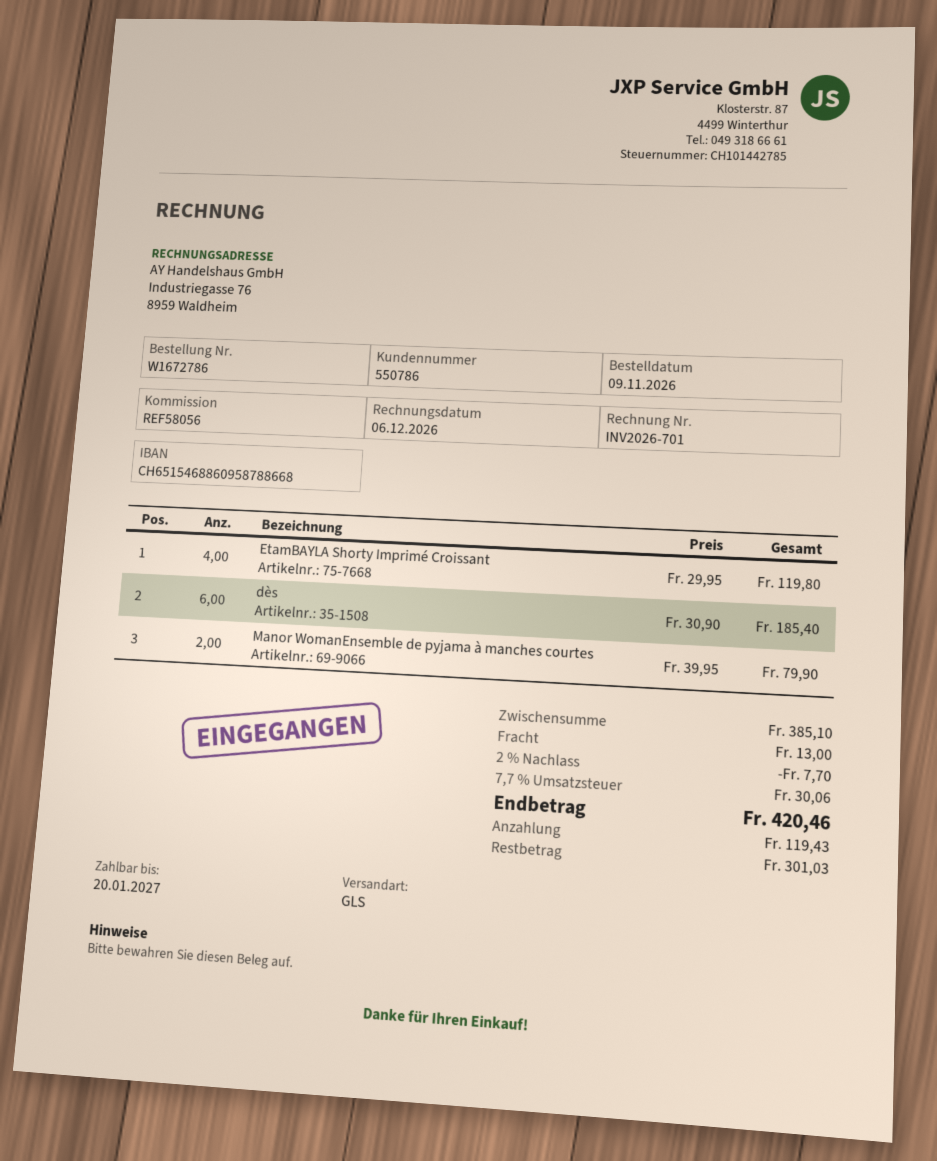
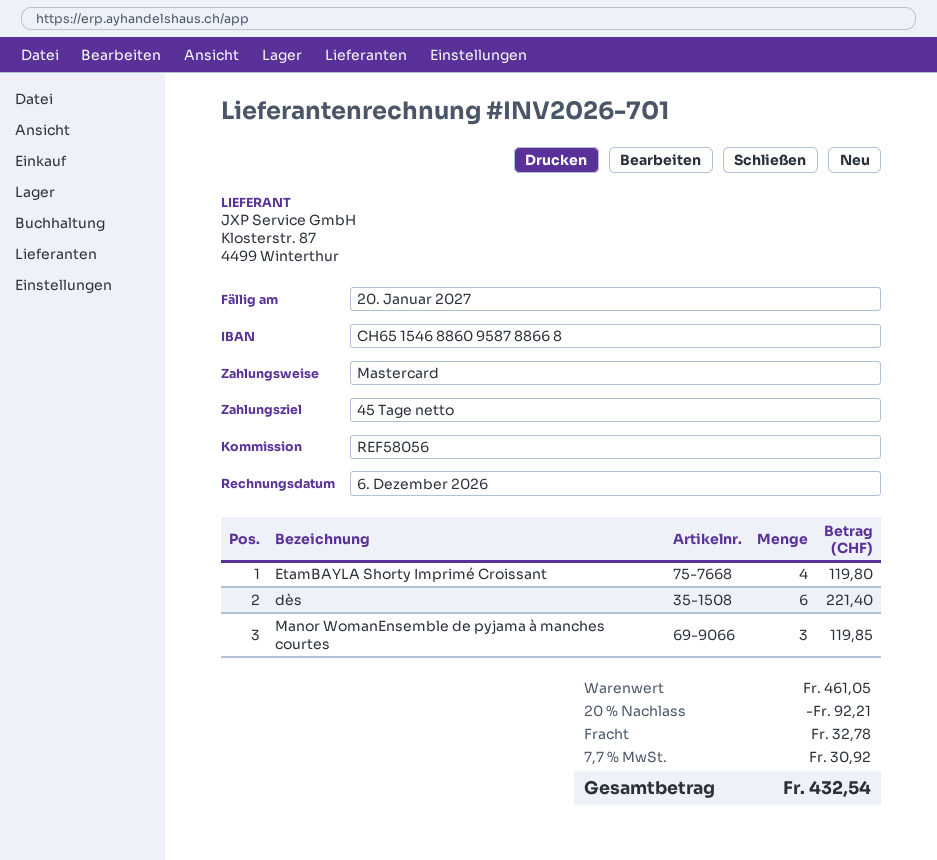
dès: 6 for 185.40 -> 6 for 221.40
Manor WomanEnsemble de pyjama à manches courtes: 2 for 79.90 -> 3 for 119.85
subtotal: 385.10 -> 461.05
discount: 2% = 7.70 -> 20% = 92.21
shipping: 13.00 -> 32.78
tax: 7.7% = 30.06 -> 7.7% = 30.92
total: 420.46 -> 432.54

